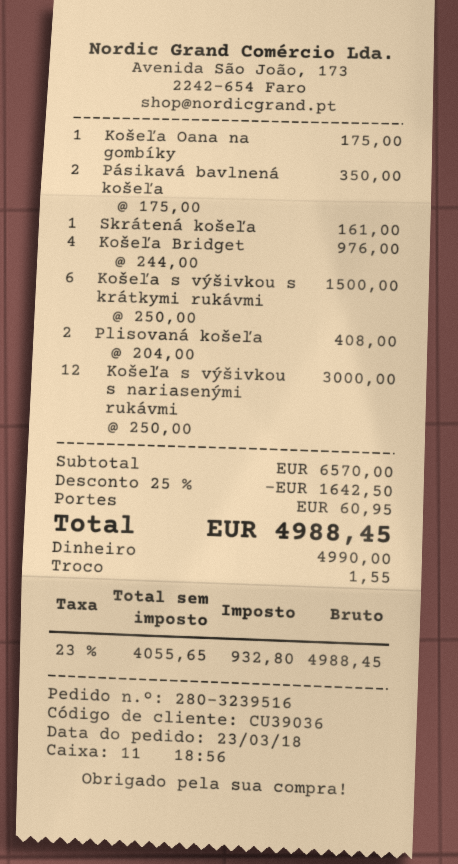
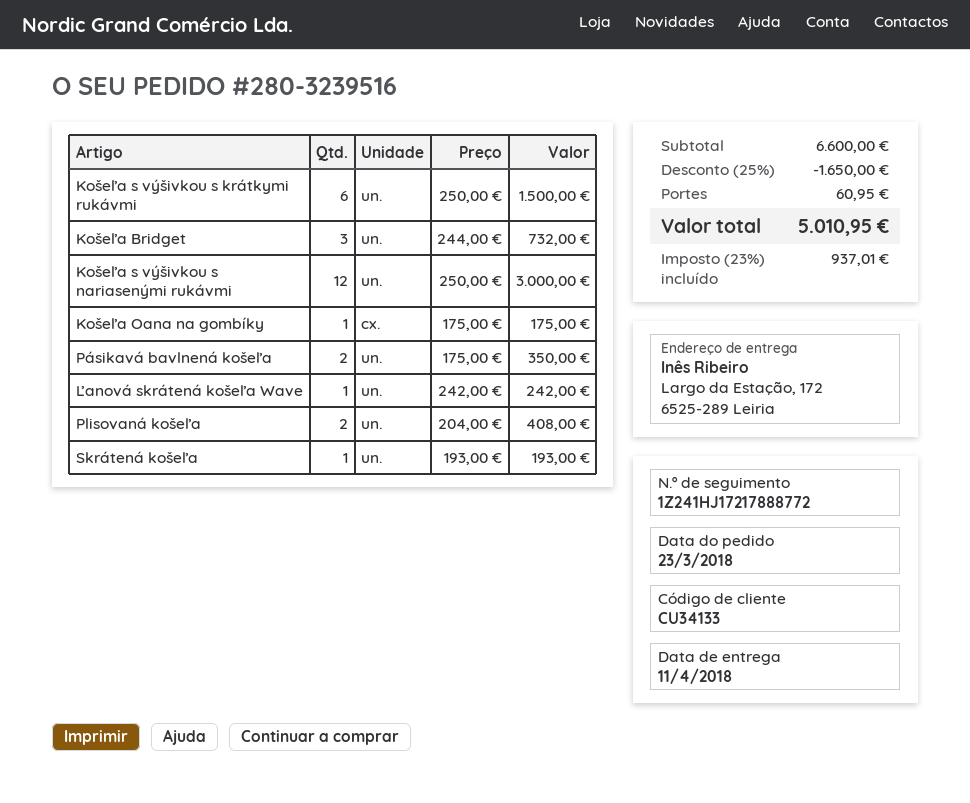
customer number: CU39036 -> CU34133
Skrátená košeľa: 1 x 161.00 = 161.00 -> 1 x 193.00 = 193.00
Košeľa Bridget: 4 x 244.00 = 976.00 -> 3 x 244.00 = 732.00
Ľanová skrátená košeľa Wave: none -> 1 x 242.00 = 242.00
subtotal: 6570.00 -> 6600.00
discount: 25% = 1642.50 -> 25% = 1650.00
tax: 23% = 932.80 -> 23% = 937.01
total: 4988.45 -> 5010.95

